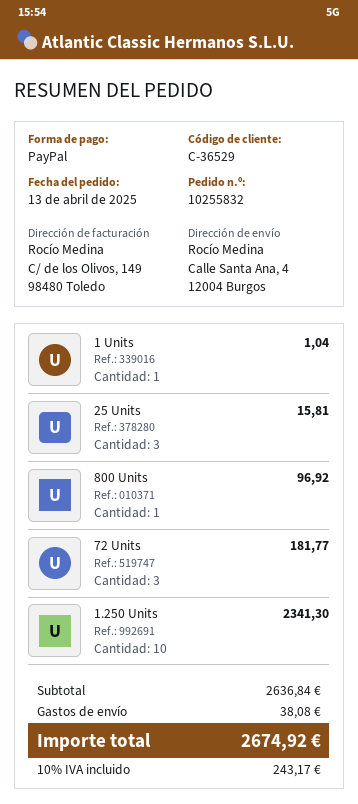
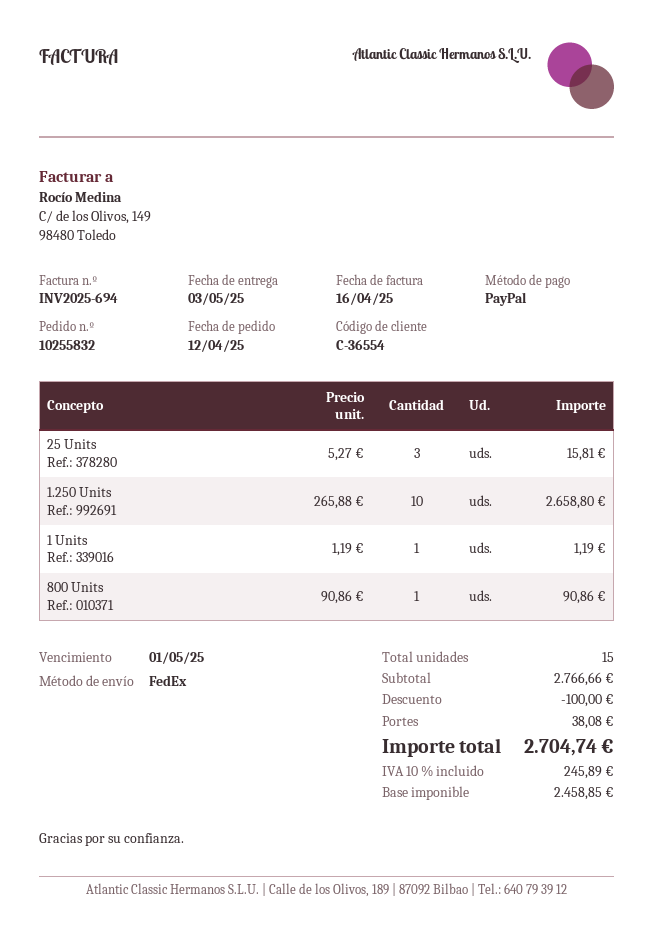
order date: 2025-04-13 -> 2025-04-12
customer number: C-36529 -> C-36554
1 Units: 1 for 1.04 -> 1 for 1.19
800 Units: 1 for 96.92 -> 1 for 90.86
72 Units: 3 for 181.77 -> none
1.250 Units: 10 for 2341.30 -> 10 for 2658.80
subtotal: 2636.84 -> 2766.66
discount: none -> 100.00
tax: 10% = 243.17 -> 10% = 245.89
total: 2674.92 -> 2704.74

